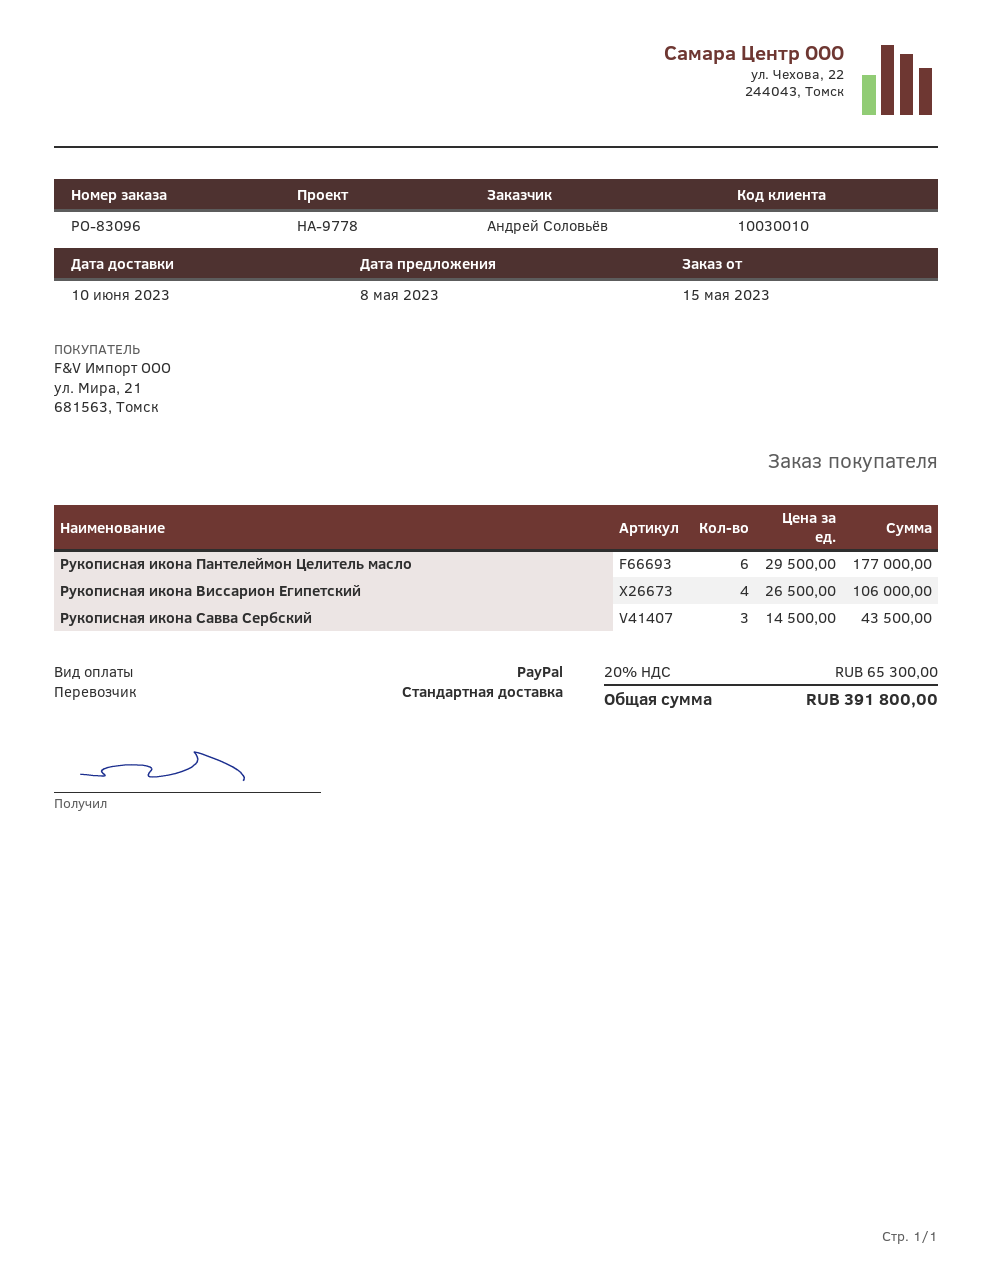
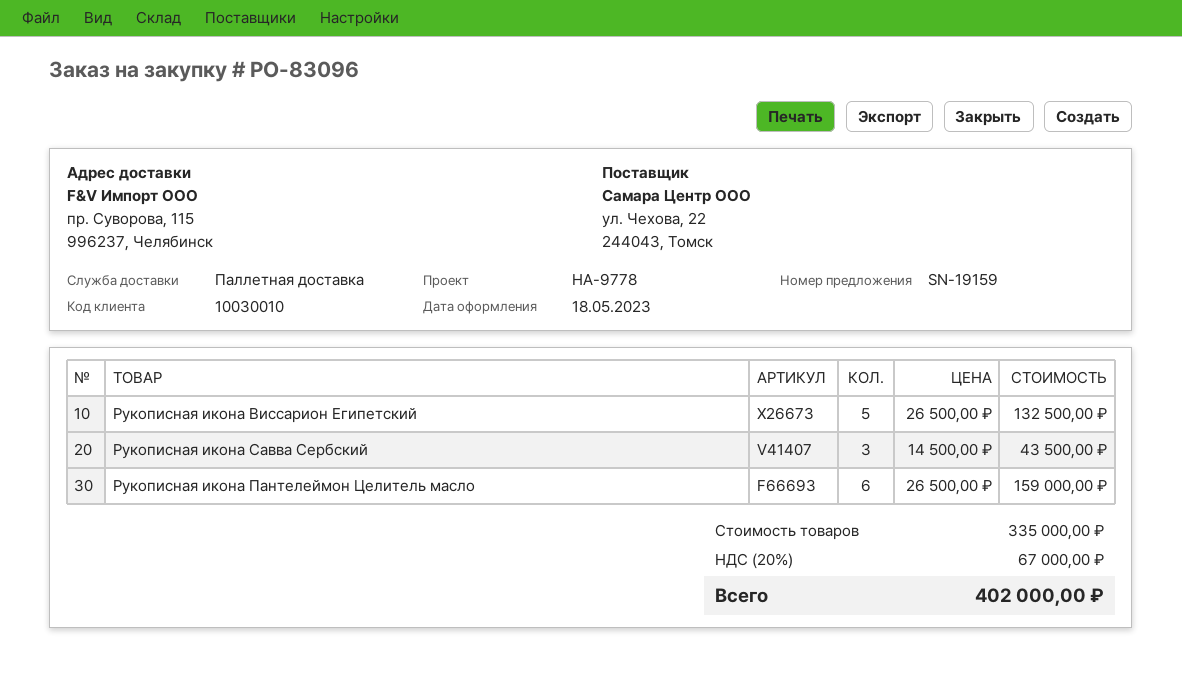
order date: 2023-05-15 -> 2023-05-18
shipping method: standard -> pallet freight
Рукописная икона Пантелеймон Целитель масло: 6 x 29500.00 = 177000.00 -> 6 x 26500.00 = 159000.00
Рукописная икона Виссарион Египетский: 4 x 26500.00 = 106000.00 -> 5 x 26500.00 = 132500.00
tax: 20% = 65300.00 -> 20% = 67000.00
total: 391800.00 -> 402000.00

